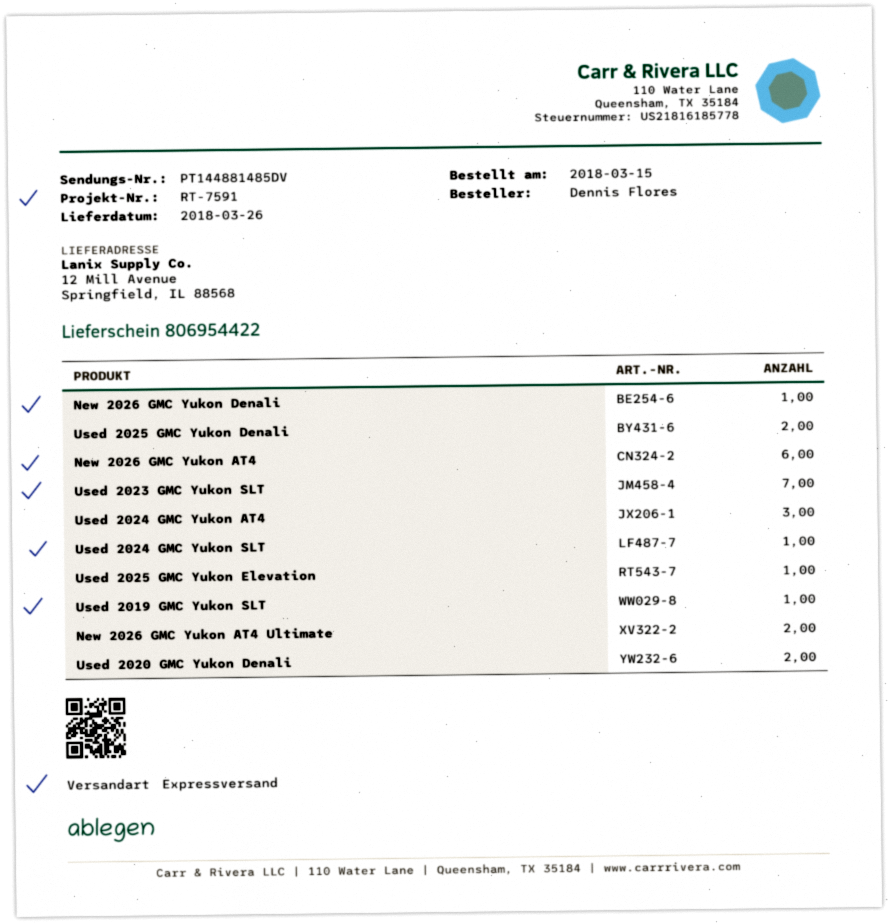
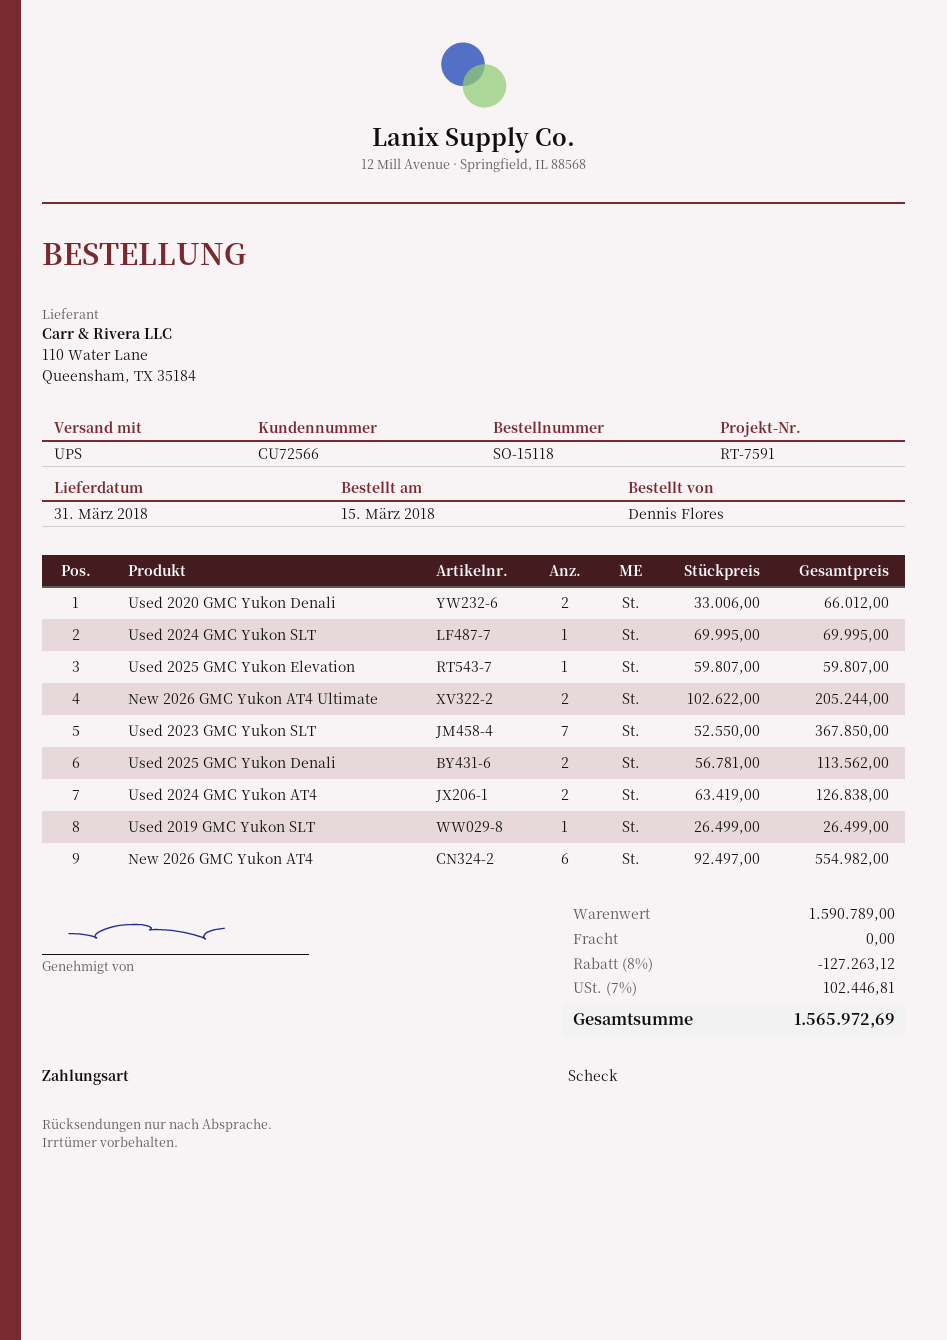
delivery date: 2018-03-26 -> 2018-03-31
shipping method: express -> UPS
New 2026 GMC Yukon Denali: 1 -> none
Used 2024 GMC Yukon AT4: 3 -> 2

